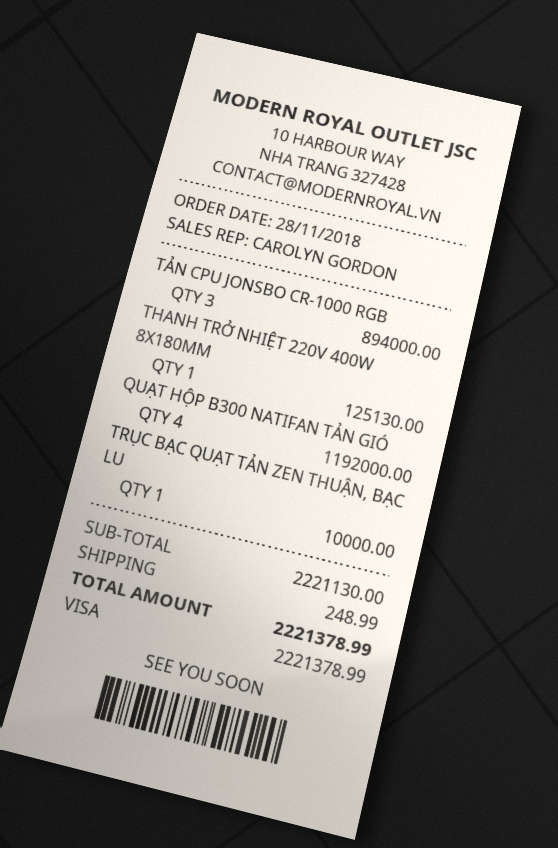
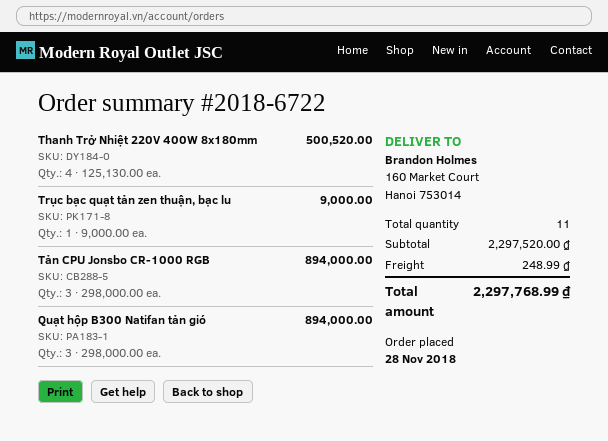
THANH TRỞ NHIỆT 220V 400W 8X180MM: 1 for 125130.00 -> 4 for 500520.00
QUẠT HỘP B300 NATIFAN TẢN GIÓ: 4 for 1192000.00 -> 3 for 894000.00
TRỤC BẠC QUẠT TẢN ZEN THUẬN, BẠC LU: 1 for 10000.00 -> 1 for 9000.00
subtotal: 2221130.00 -> 2297520.00
total: 2221378.99 -> 2297768.99

